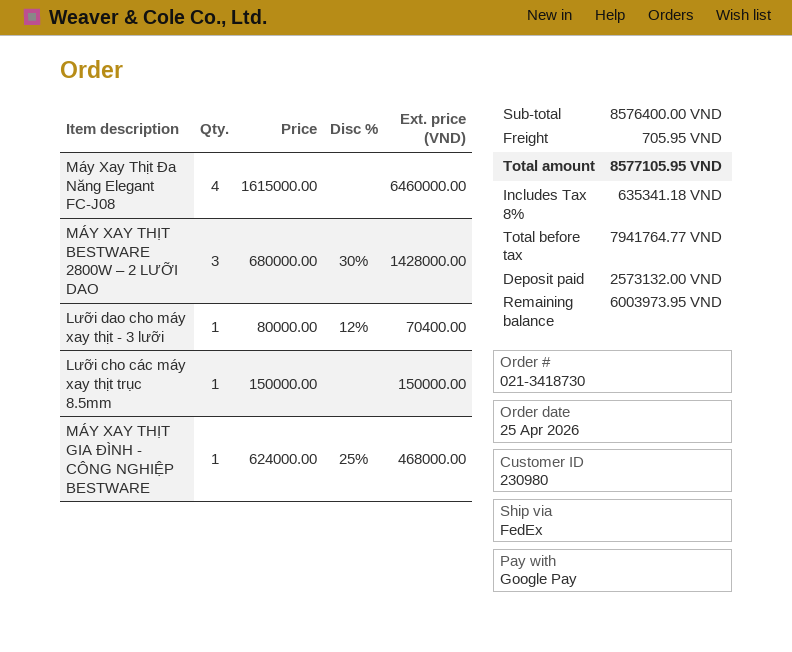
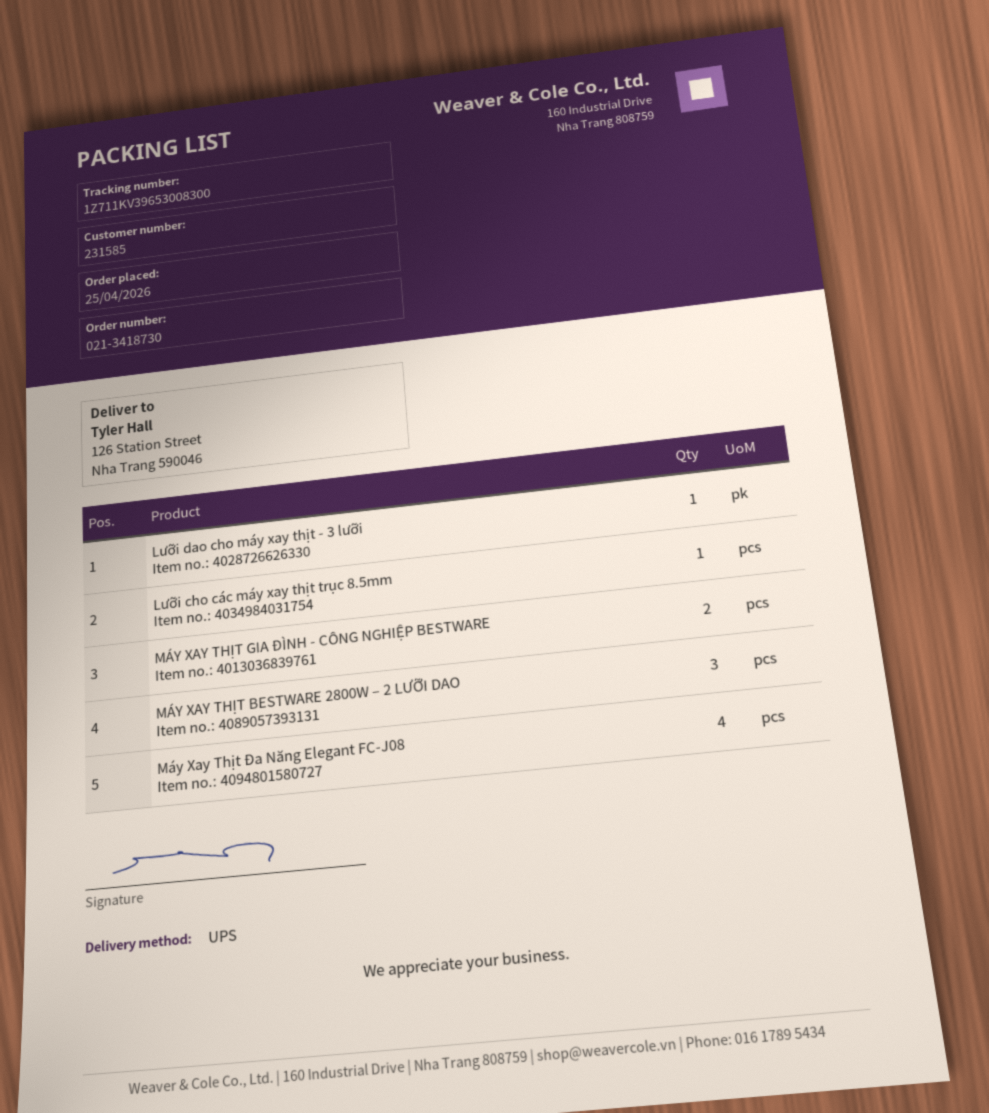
customer number: 230980 -> 231585
shipping method: FedEx -> UPS
MÁY XAY THỊT GIA ĐÌNH - CÔNG NGHIỆP BESTWARE: 1 -> 2

